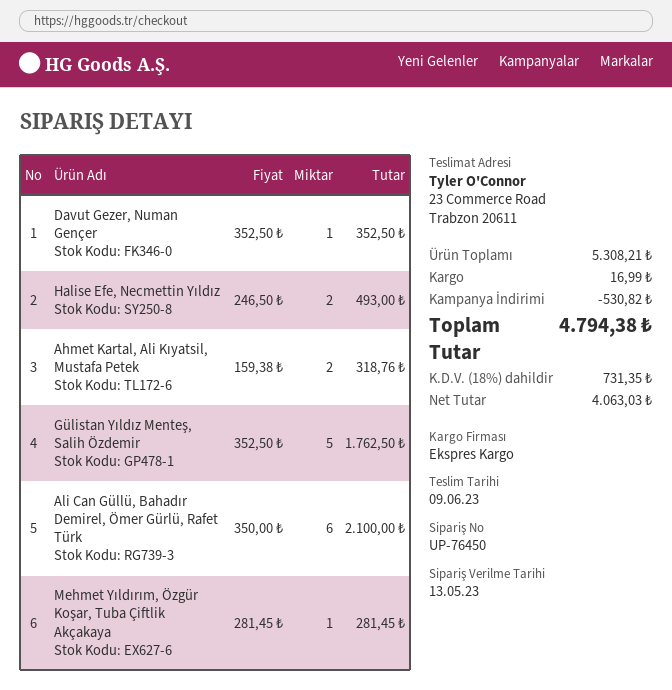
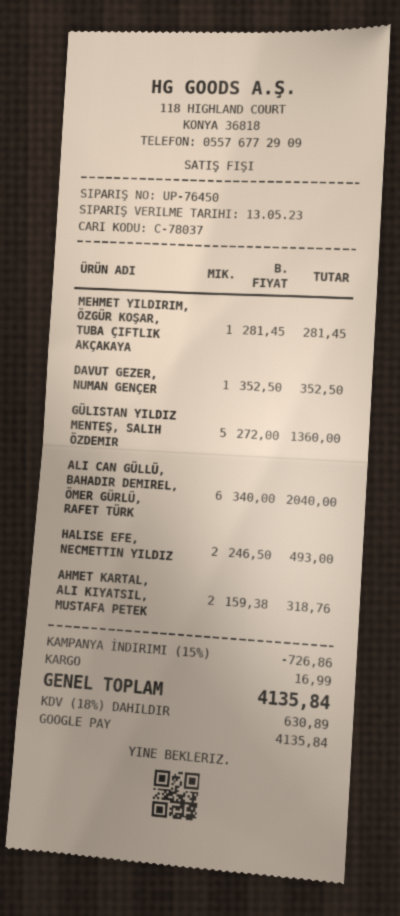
Gülistan Yıldız Menteş, Salih Özdemir: 5 x 352.50 = 1762.50 -> 5 x 272.00 = 1360.00
Ali Can Güllü, Bahadır Demirel, Ömer Gürlü, Rafet Türk: 6 x 350.00 = 2100.00 -> 6 x 340.00 = 2040.00
discount: 530.82 -> 726.86
tax: 18% = 731.35 -> 18% = 630.89
total: 4794.38 -> 4135.84

